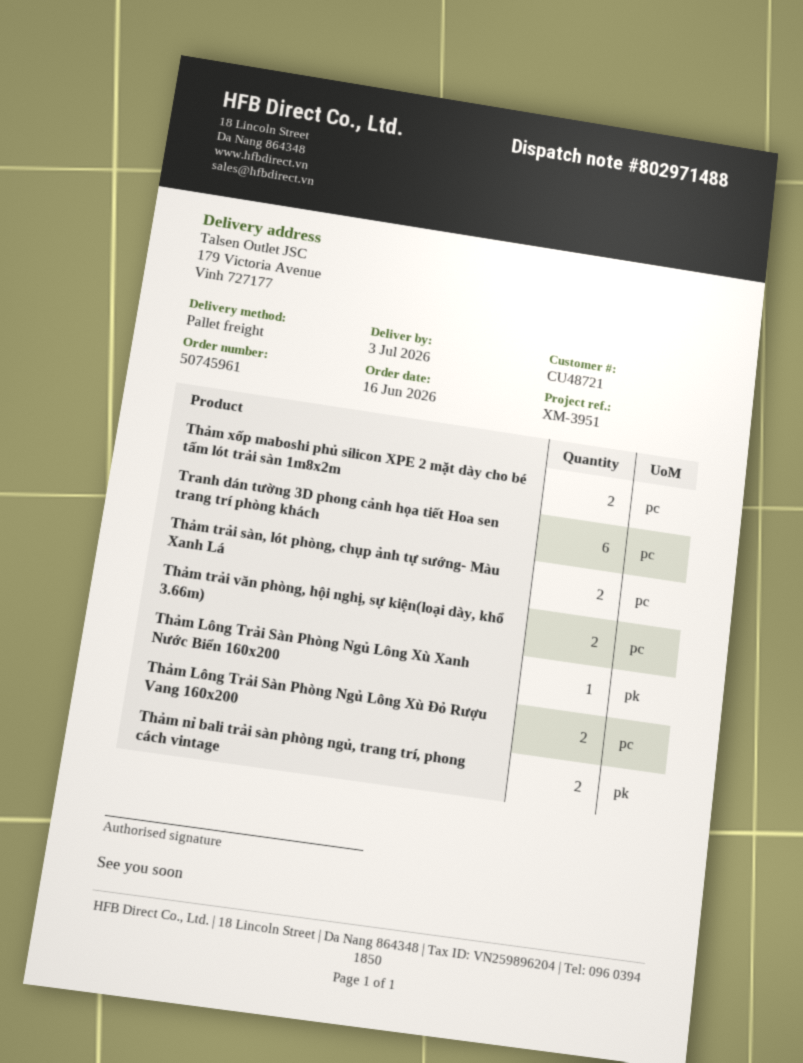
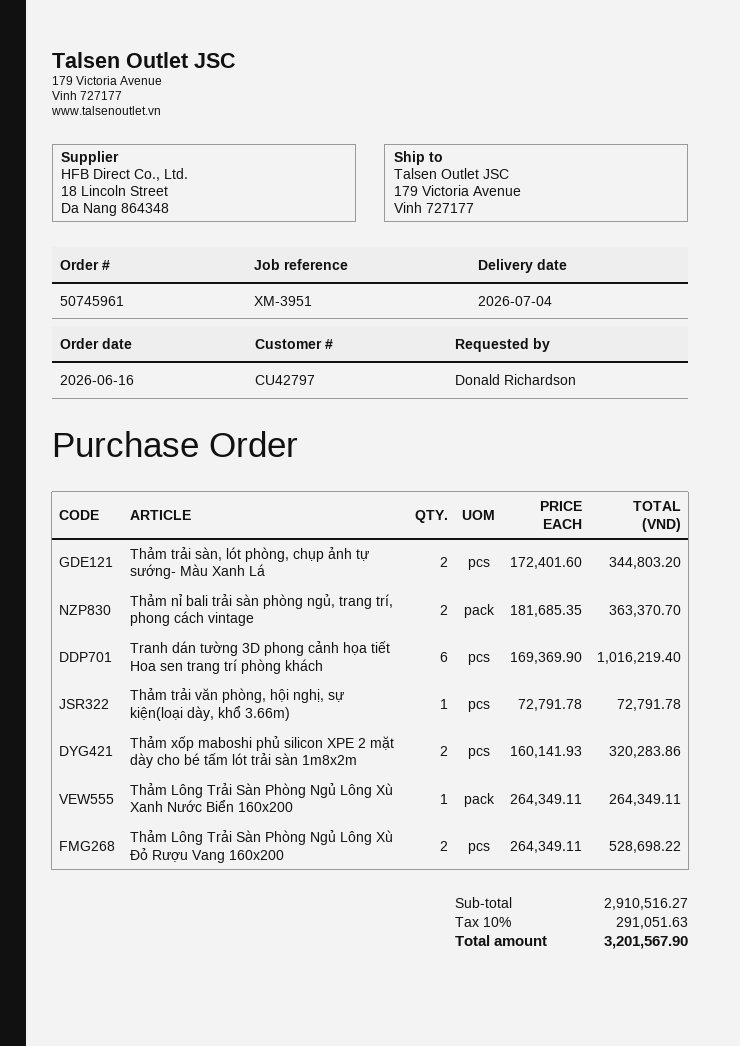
delivery date: 2026-07-03 -> 2026-07-04
customer number: CU48721 -> CU42797
Thảm trải văn phòng, hội nghị, sự kiện(loại dày, khổ 3.66m): 2 -> 1

